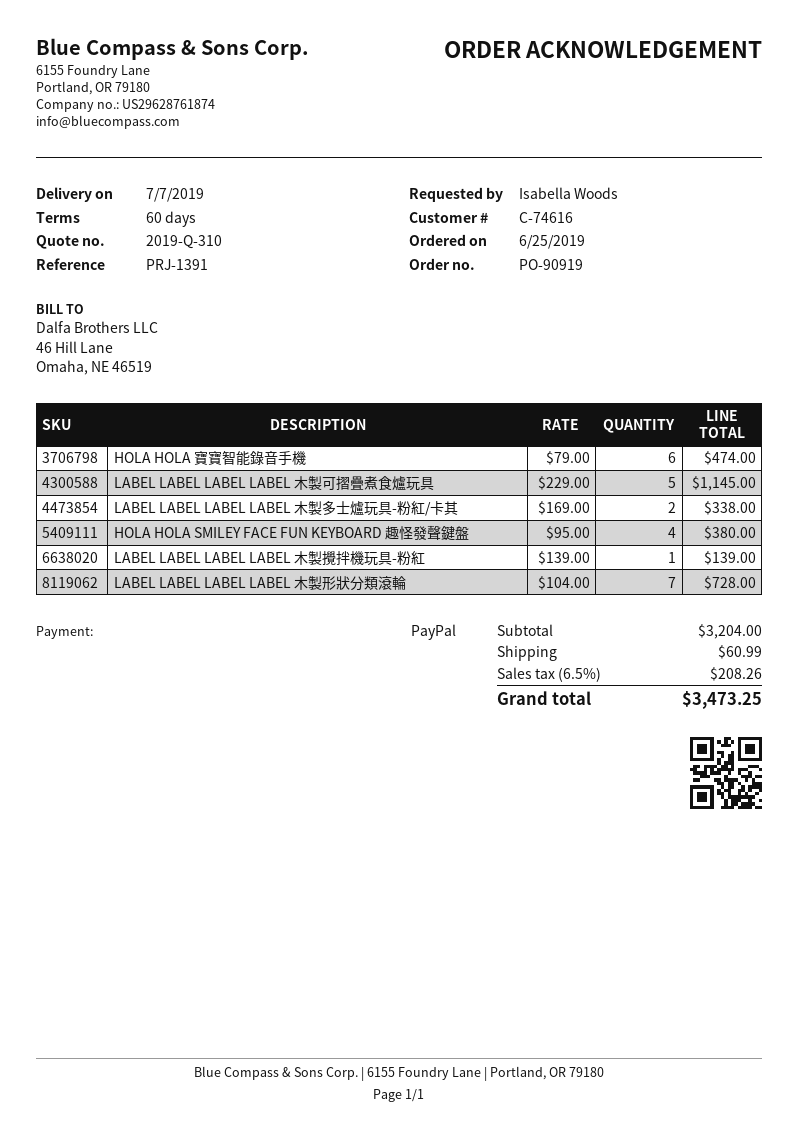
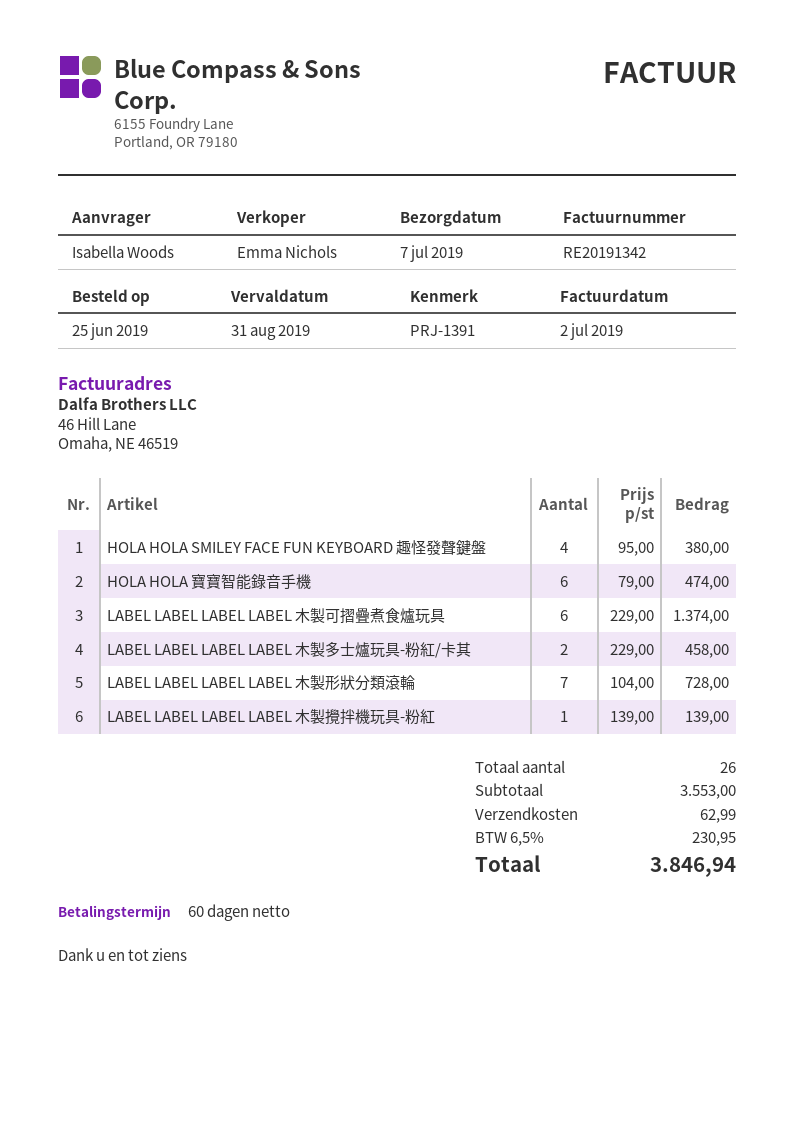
LABEL LABEL LABEL LABEL 木製可摺疊煮食爐玩具: 5 x 229.00 = 1145.00 -> 6 x 229.00 = 1374.00
LABEL LABEL LABEL LABEL 木製多士爐玩具-粉紅/卡其: 2 x 169.00 = 338.00 -> 2 x 229.00 = 458.00
subtotal: 3204.00 -> 3553.00
shipping: 60.99 -> 62.99
tax: 6.5% = 208.26 -> 6.5% = 230.95
total: 3473.25 -> 3846.94

